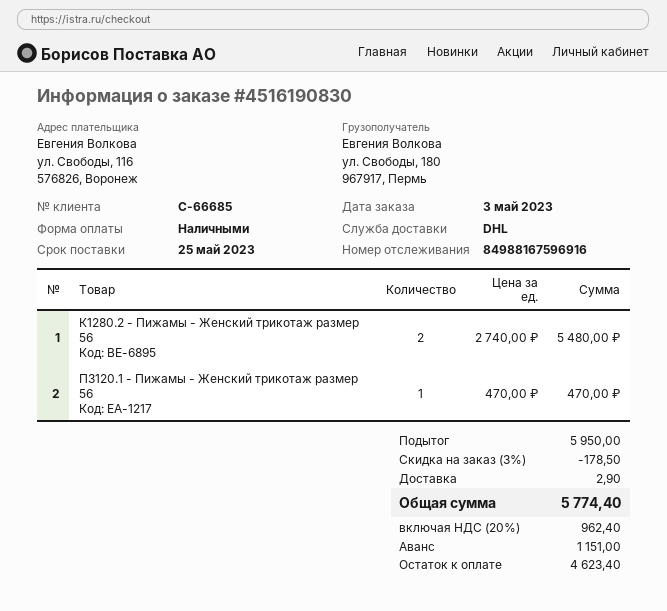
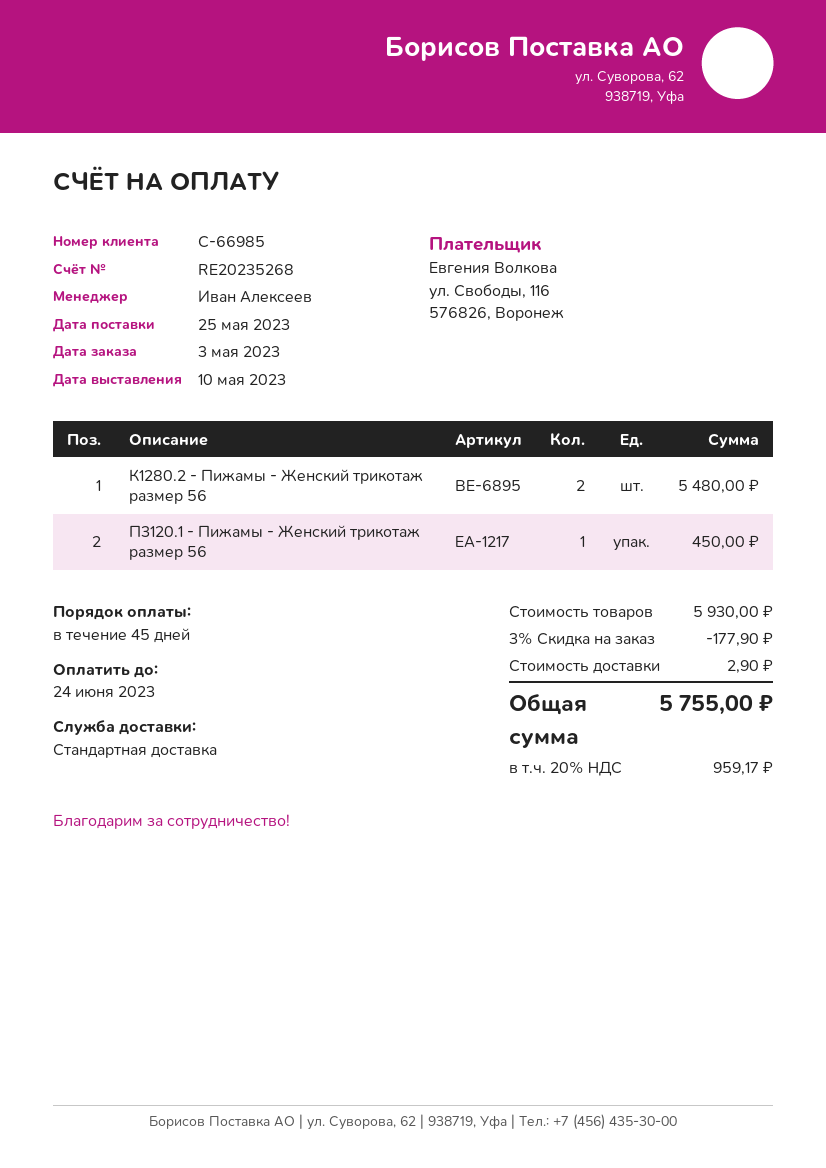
customer number: C-66685 -> C-66985
shipping method: DHL -> standard
П3120.1 - Пижамы - Женский трикотаж размер 56: 1 for 470.00 -> 1 for 450.00
subtotal: 5950.00 -> 5930.00
discount: 3% = 178.50 -> 3% = 177.90
tax: 20% = 962.40 -> 20% = 959.17
total: 5774.40 -> 5755.00

